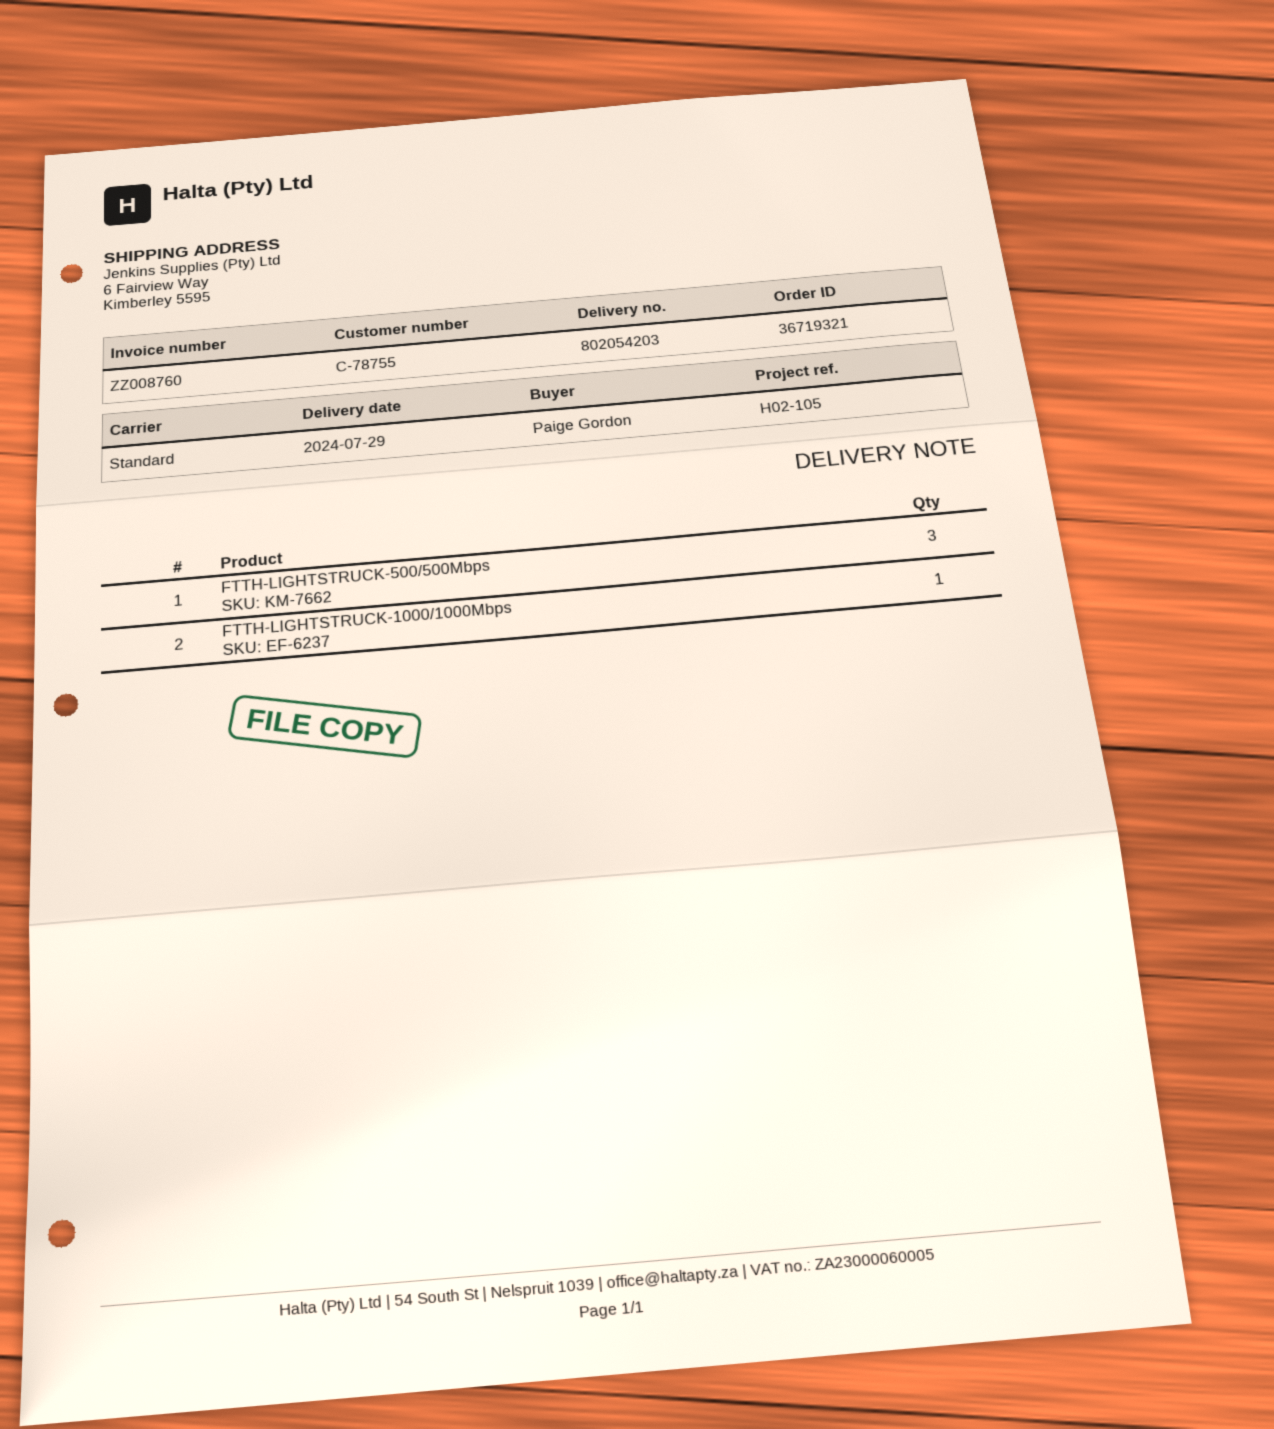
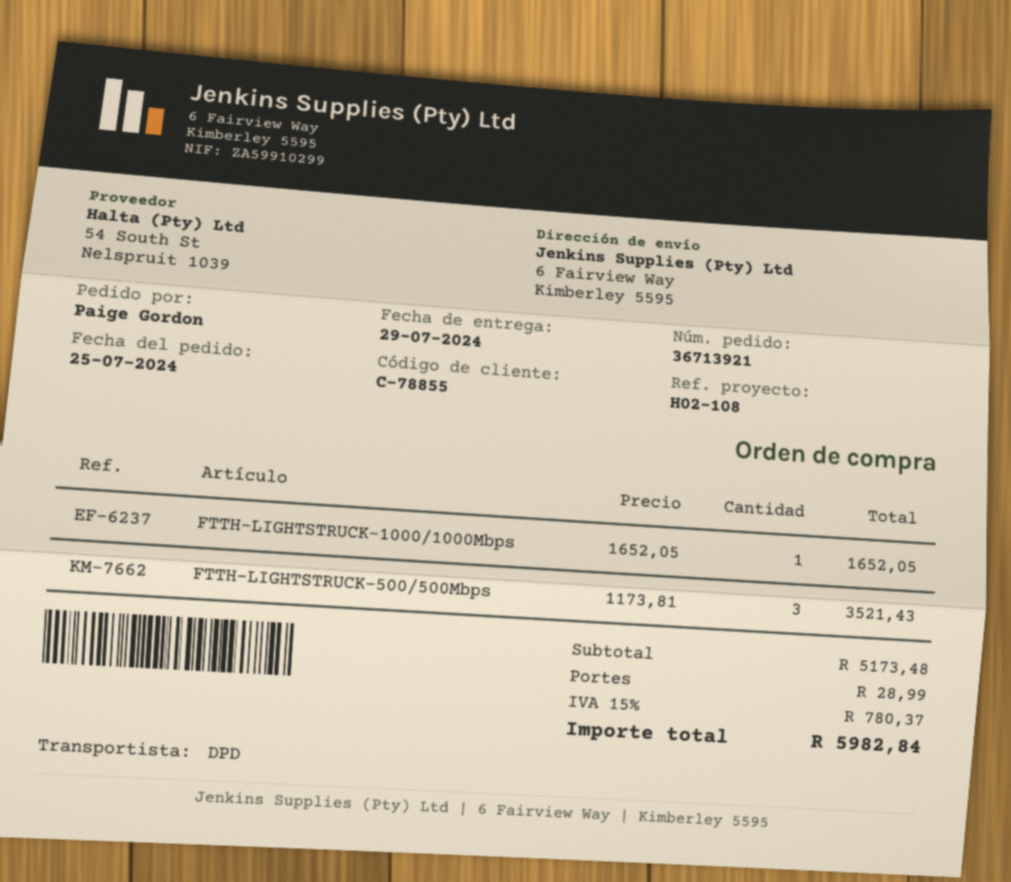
order number: 36719321 -> 36713921
customer number: C-78755 -> C-78855
reference: H02-105 -> H02-108
shipping method: standard -> DPD

